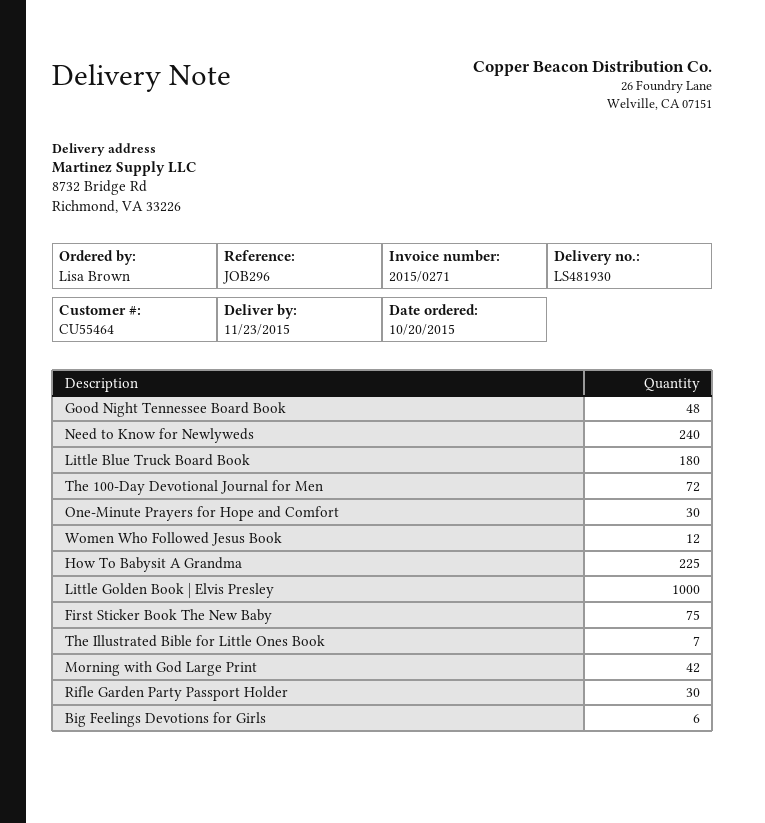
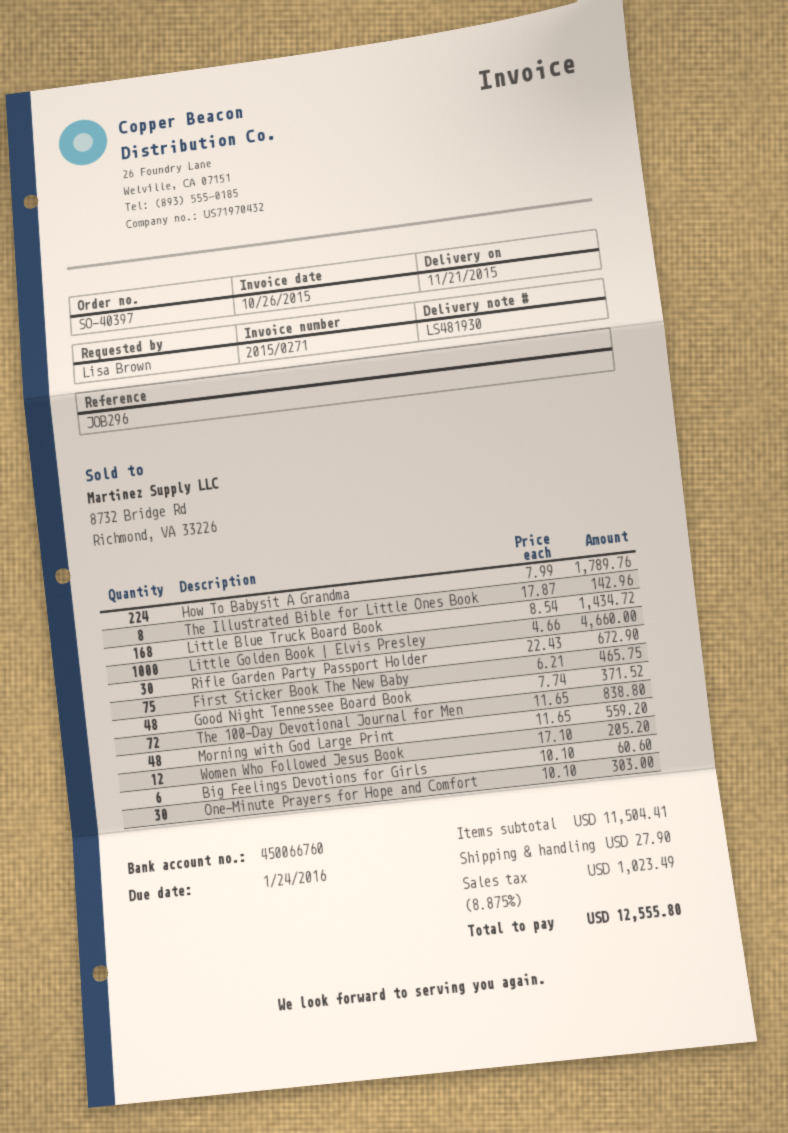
delivery date: 2015-11-23 -> 2015-11-21
Need to Know for Newlyweds: 240 -> none
Little Blue Truck Board Book: 180 -> 168
How To Babysit A Grandma: 225 -> 224
The Illustrated Bible for Little Ones Book: 7 -> 8
Morning with God Large Print: 42 -> 48

